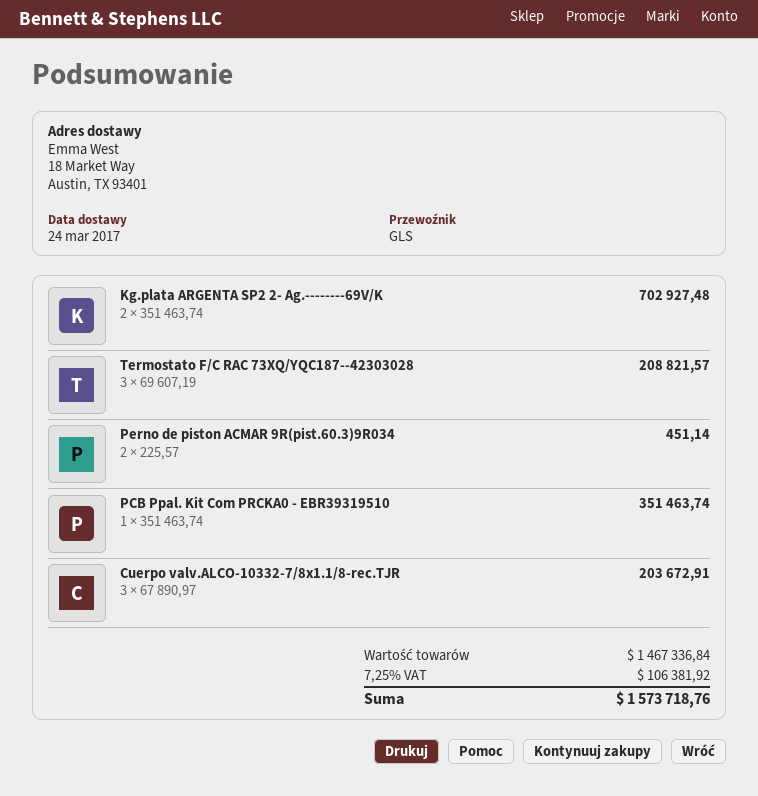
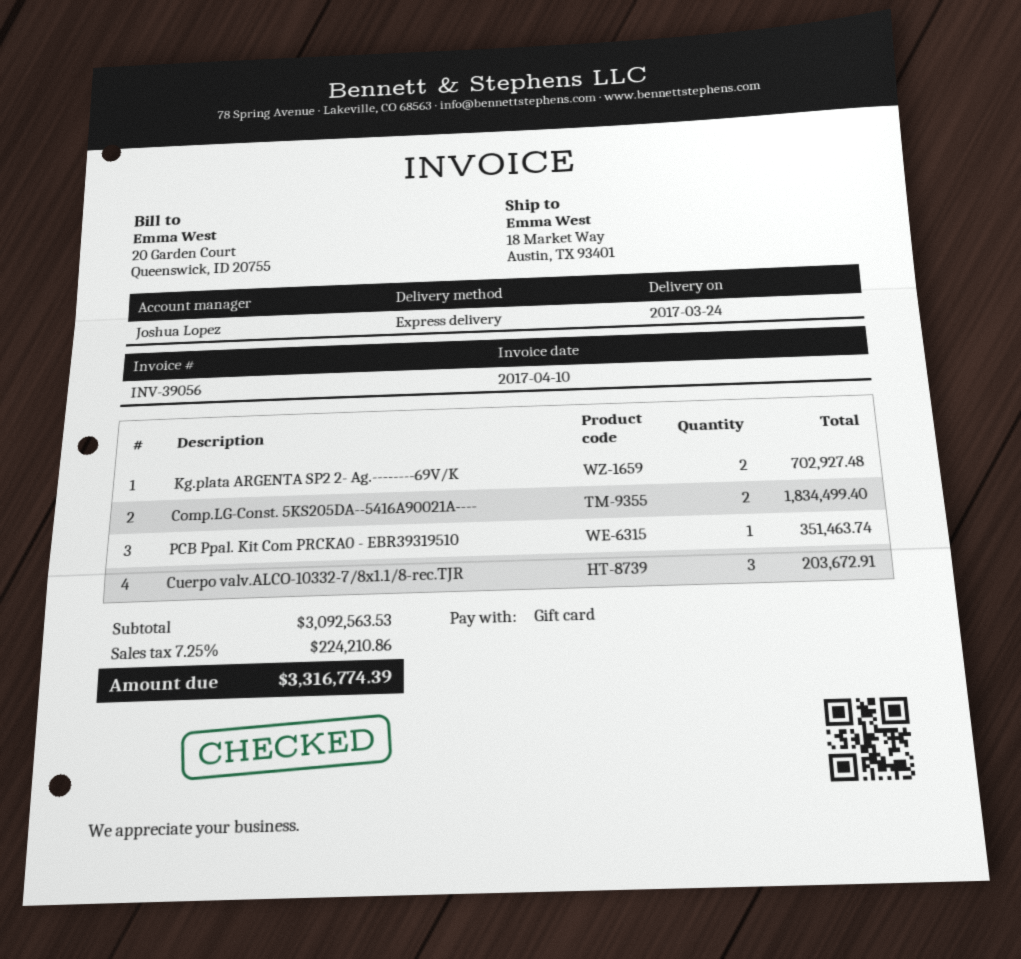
shipping method: GLS -> express
Termostato F/C RAC 73XQ/YQC187--42303028: 3 for 208821.57 -> none
Perno de piston ACMAR 9R(pist.60.3)9R034: 2 for 451.14 -> none
Comp.LG-Const. 5KS205DA--5416A90021A----: none -> 2 for 1834499.40
subtotal: 1467336.84 -> 3092563.53
tax: 7.25% = 106381.92 -> 7.25% = 224210.86
total: 1573718.76 -> 3316774.39

